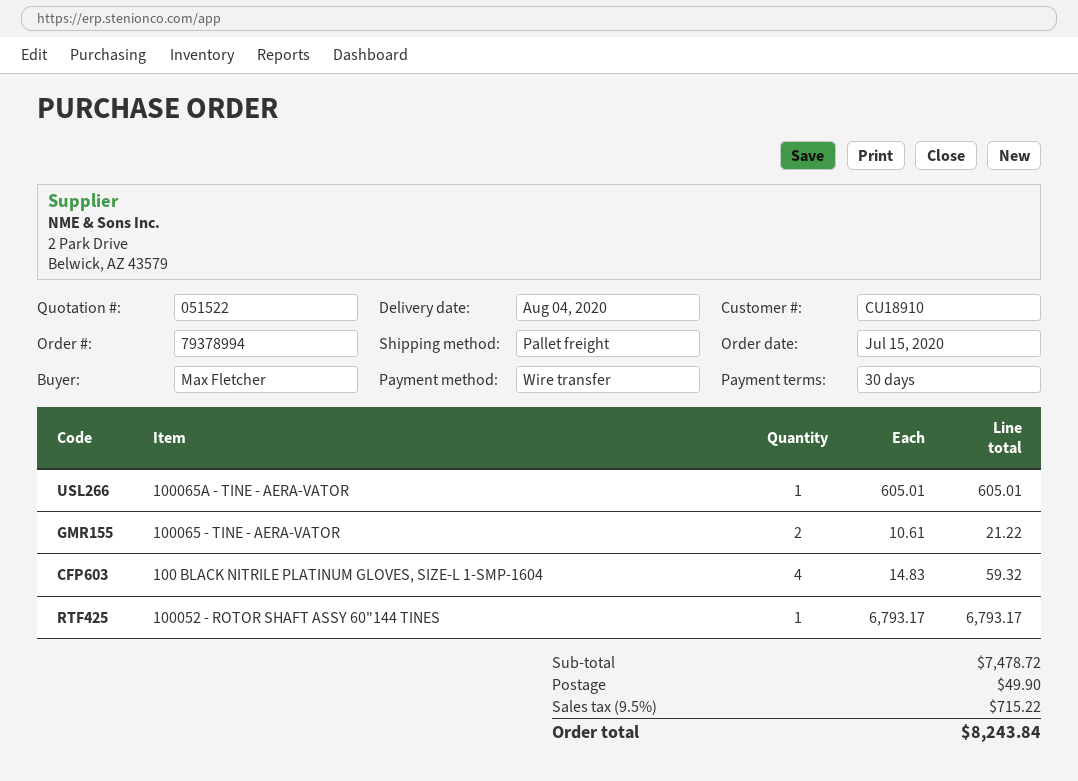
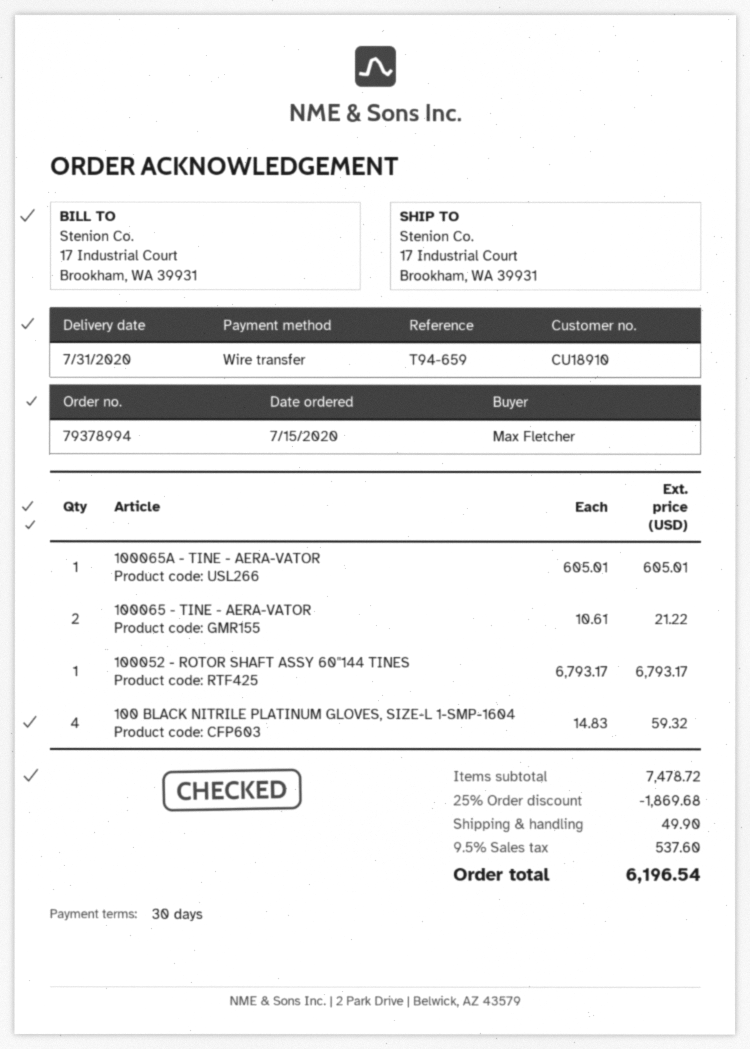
delivery date: 2020-08-04 -> 2020-07-31
discount: none -> 25% = 1869.68
tax: 9.5% = 715.22 -> 9.5% = 537.60
total: 8243.84 -> 6196.54

